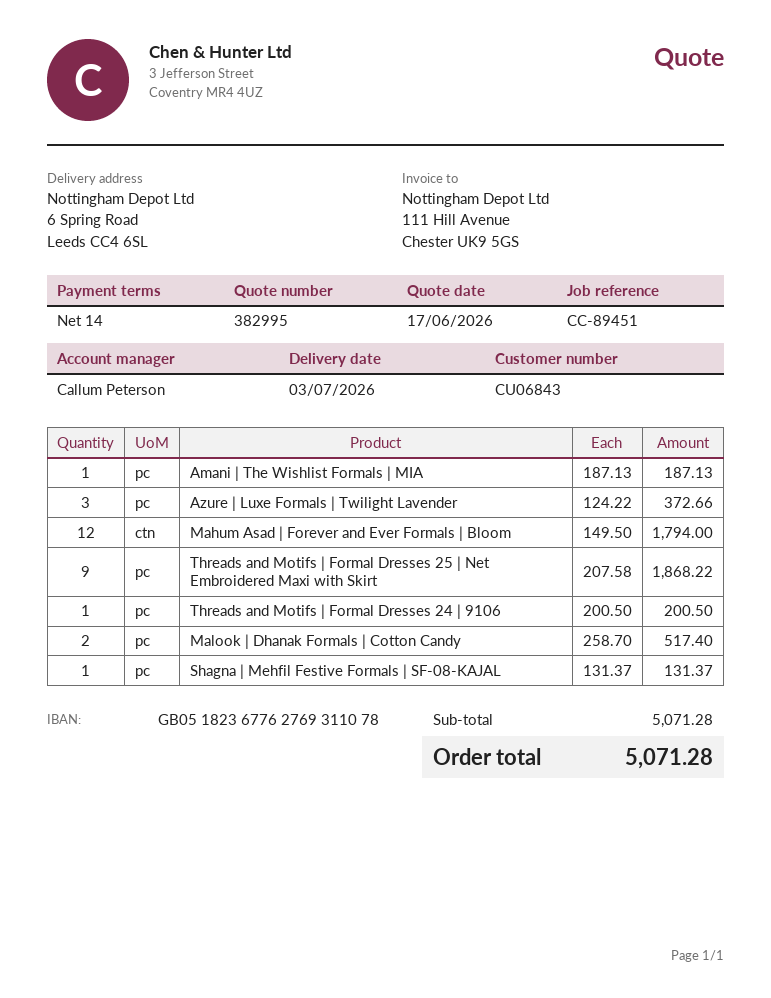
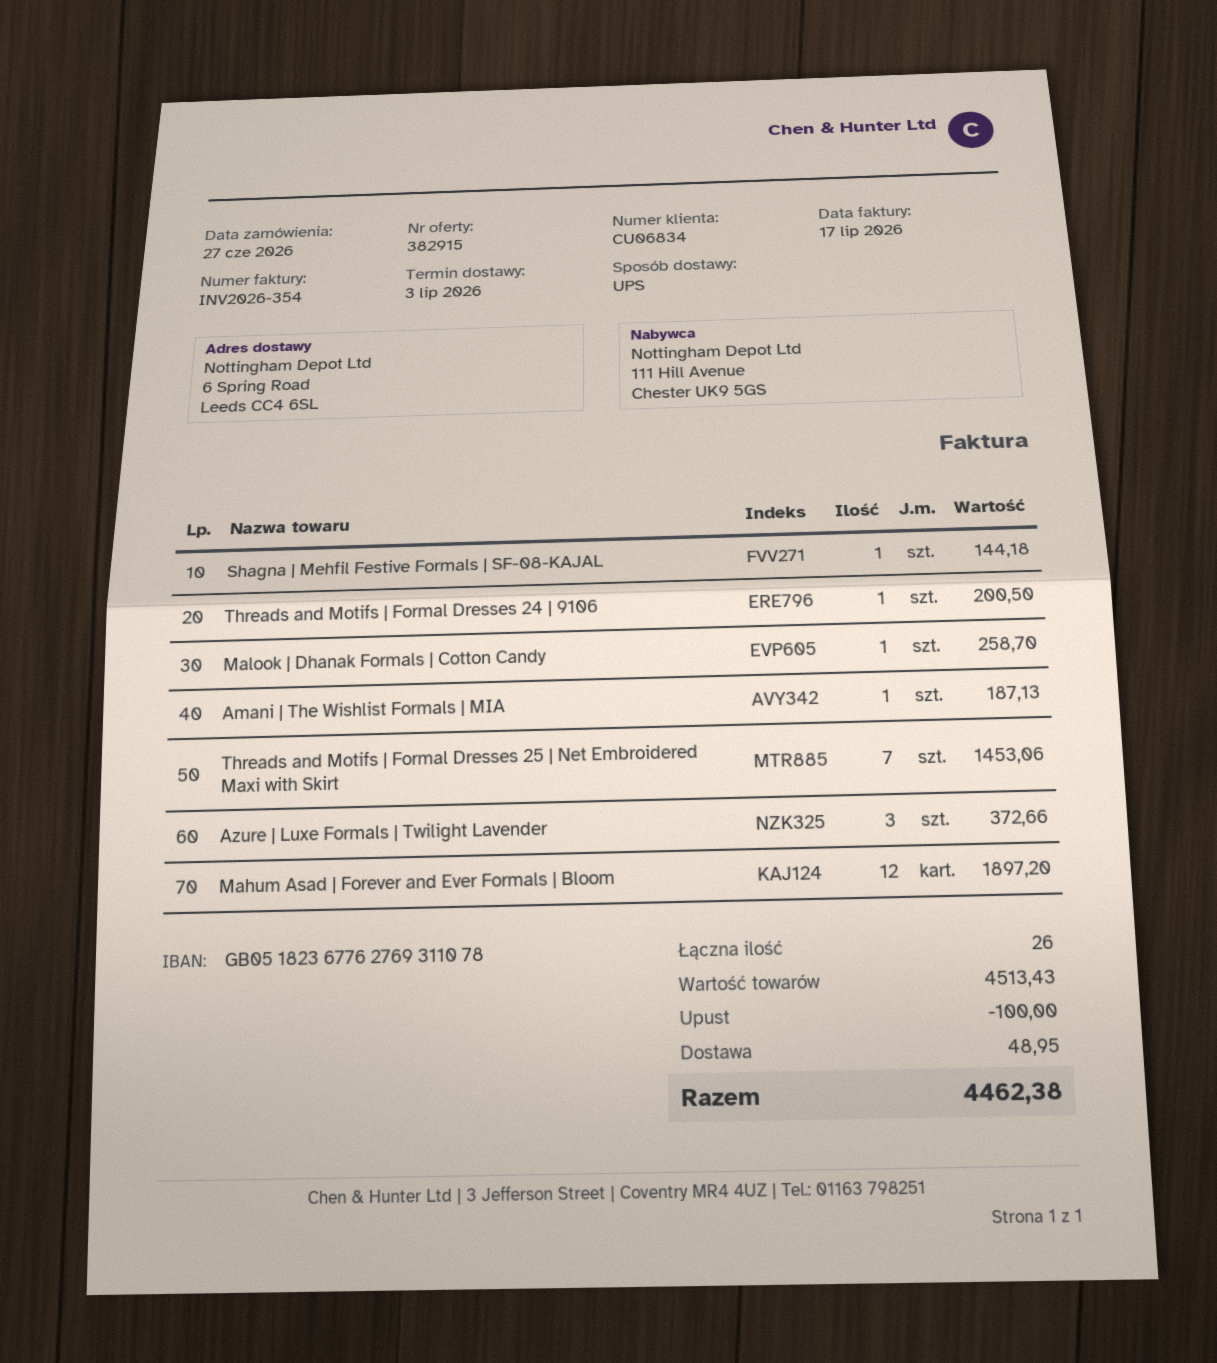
quote number: 382995 -> 382915
customer number: CU06843 -> CU06834
Mahum Asad | Forever and Ever Formals | Bloom: 12 for 1794.00 -> 12 for 1897.20
Threads and Motifs | Formal Dresses 25 | Net Embroidered Maxi with Skirt: 9 for 1868.22 -> 7 for 1453.06
Malook | Dhanak Formals | Cotton Candy: 2 for 517.40 -> 1 for 258.70
Shagna | Mehfil Festive Formals | SF-08-KAJAL: 1 for 131.37 -> 1 for 144.18
subtotal: 5071.28 -> 4513.43
discount: none -> 100.00
shipping: none -> 48.95
total: 5071.28 -> 4462.38

